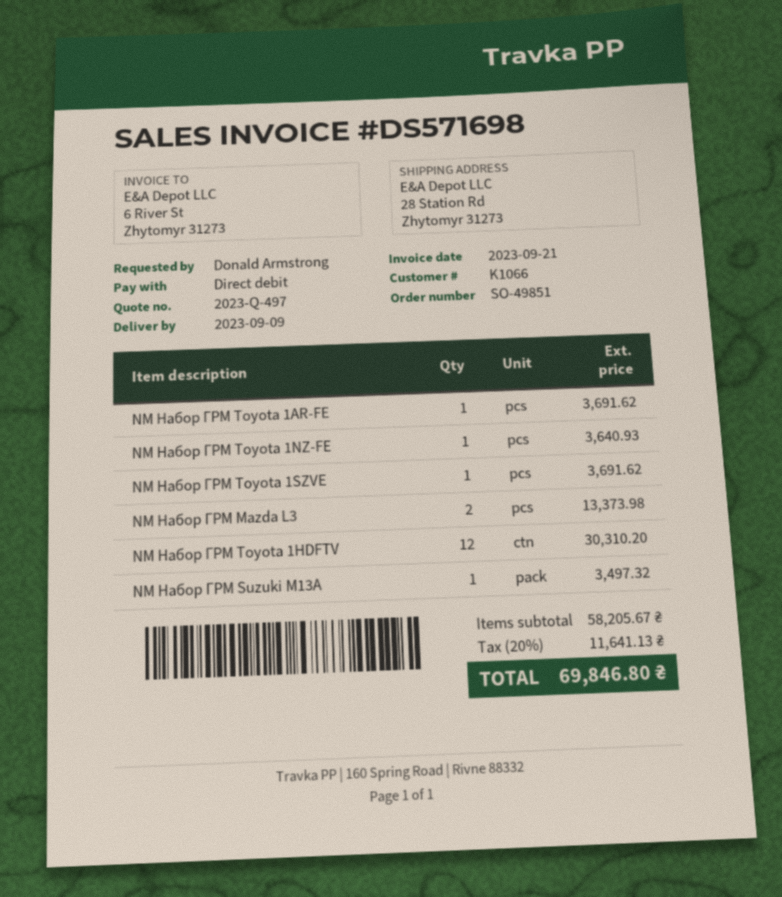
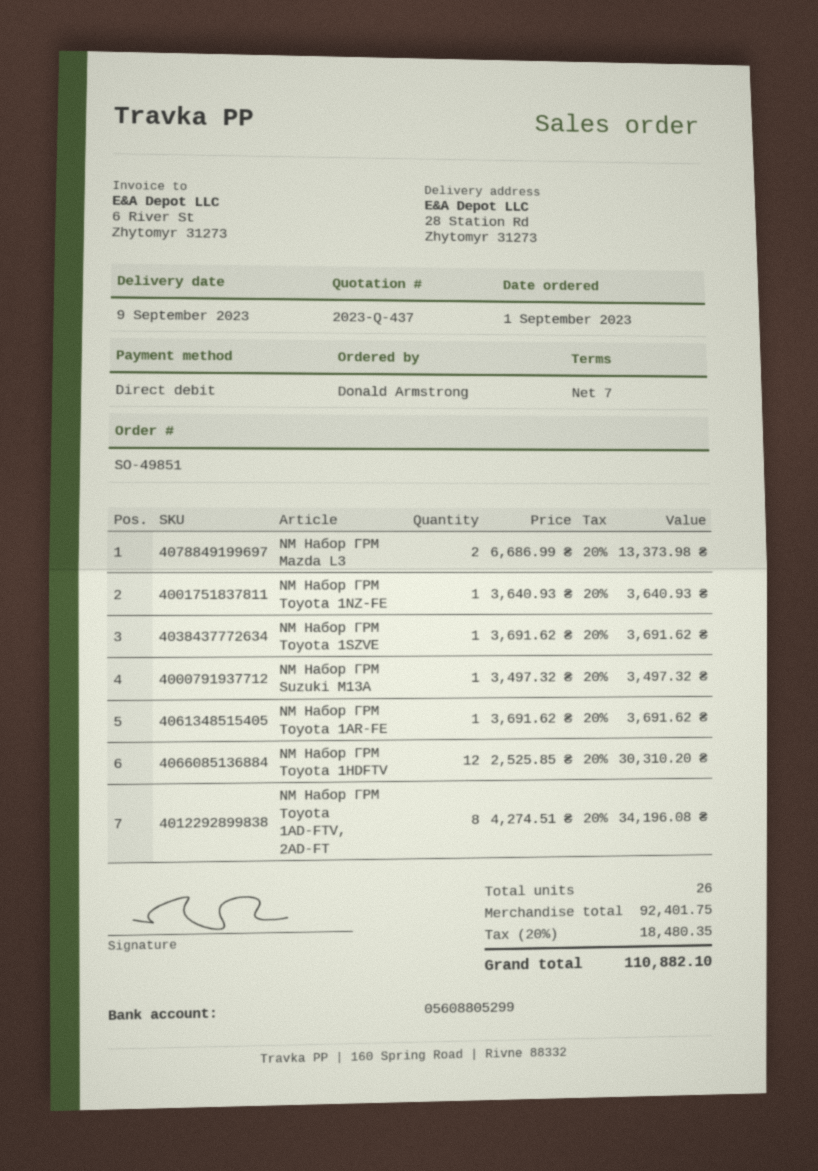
quote number: 2023-Q-497 -> 2023-Q-437
NM Набор ГРМ Toyota 1AD-FTV, 2AD-FT: none -> 8 for 34196.08
subtotal: 58205.67 -> 92401.75
tax: 20% = 11641.13 -> 20% = 18480.35
total: 69846.80 -> 110882.10

